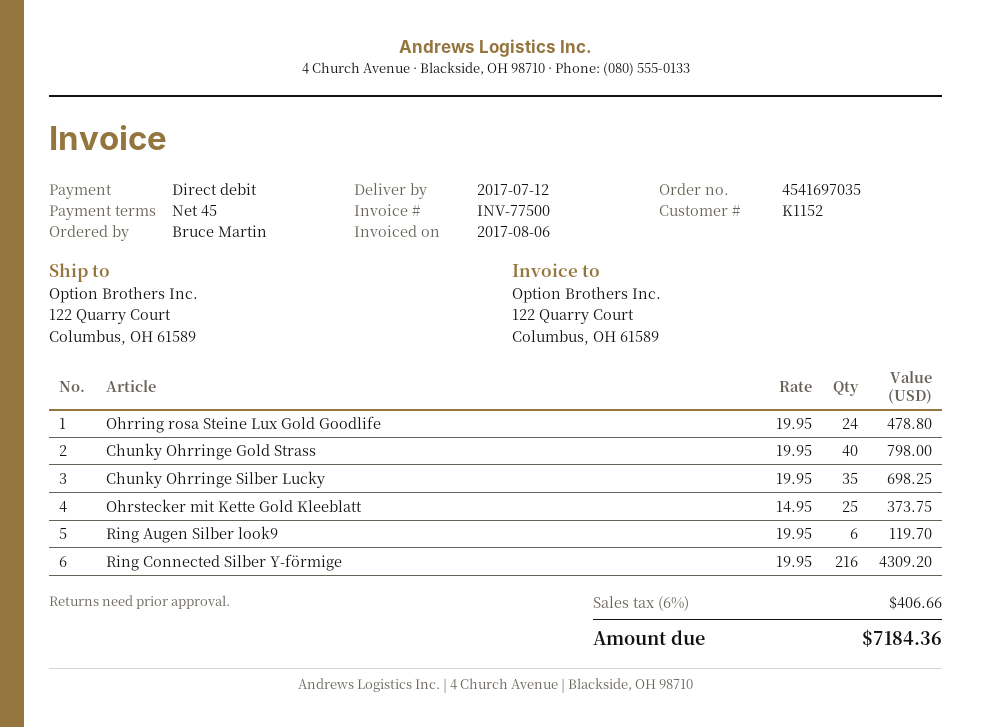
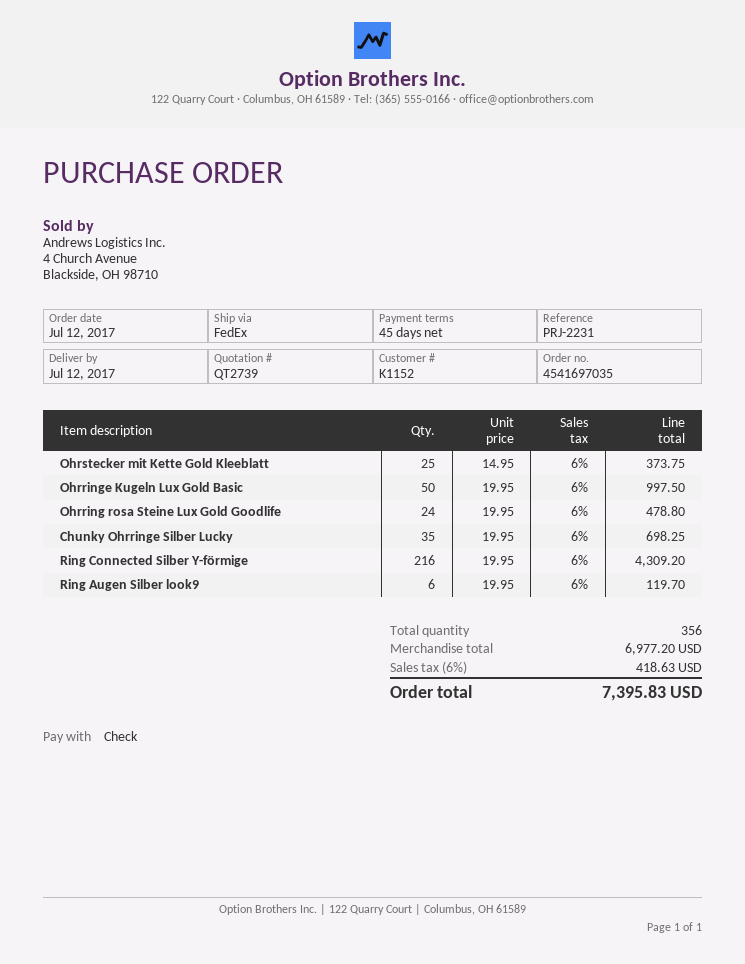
payment method: direct debit -> cheque
Chunky Ohrringe Gold Strass: 40 x 19.95 = 798.00 -> none
Ohrringe Kugeln Lux Gold Basic: none -> 50 x 19.95 = 997.50
tax: 6% = 406.66 -> 6% = 418.63
total: 7184.36 -> 7395.83

